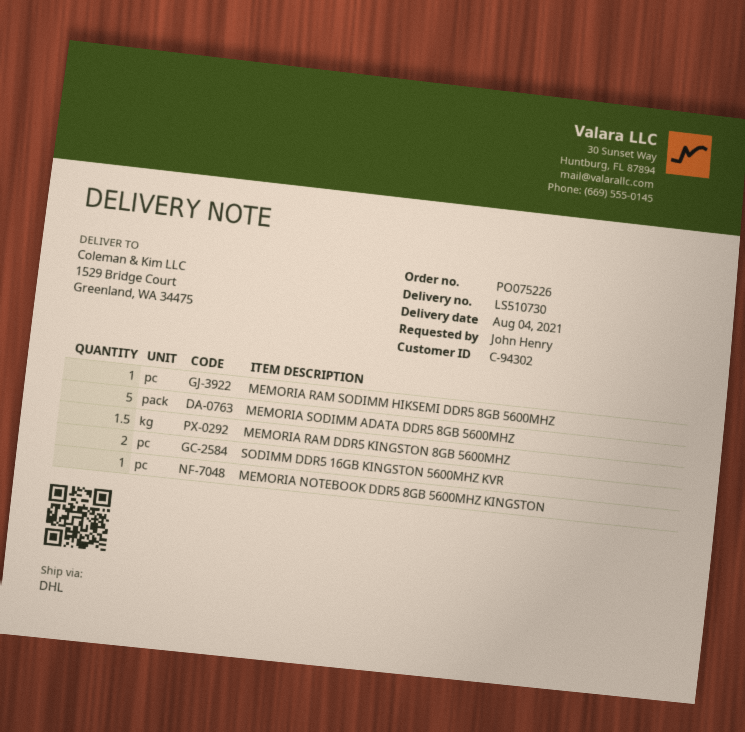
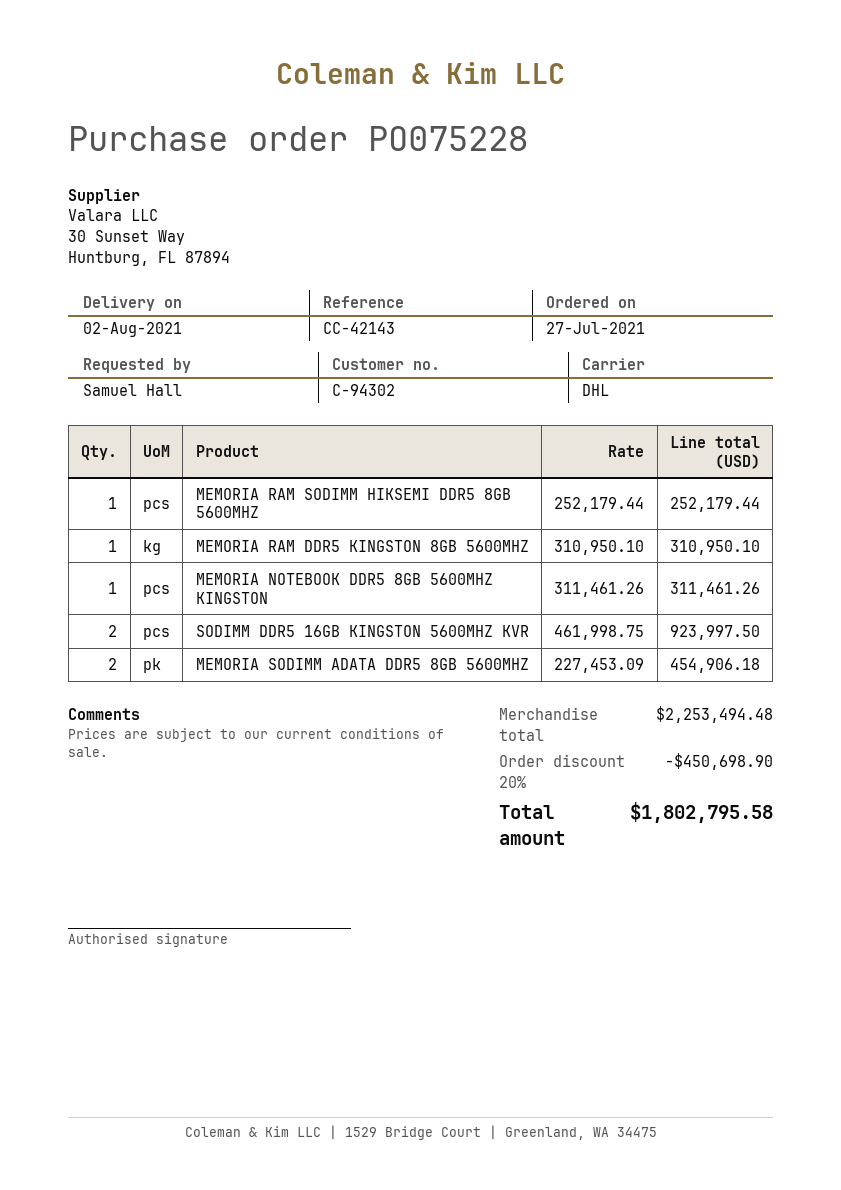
order number: PO075226 -> PO075228
delivery date: 2021-08-04 -> 2021-08-02
ordered by: John Henry -> Samuel Hall
MEMORIA SODIMM ADATA DDR5 8GB 5600MHZ: 5 -> 2
MEMORIA RAM DDR5 KINGSTON 8GB 5600MHZ: 1.5 -> 1

